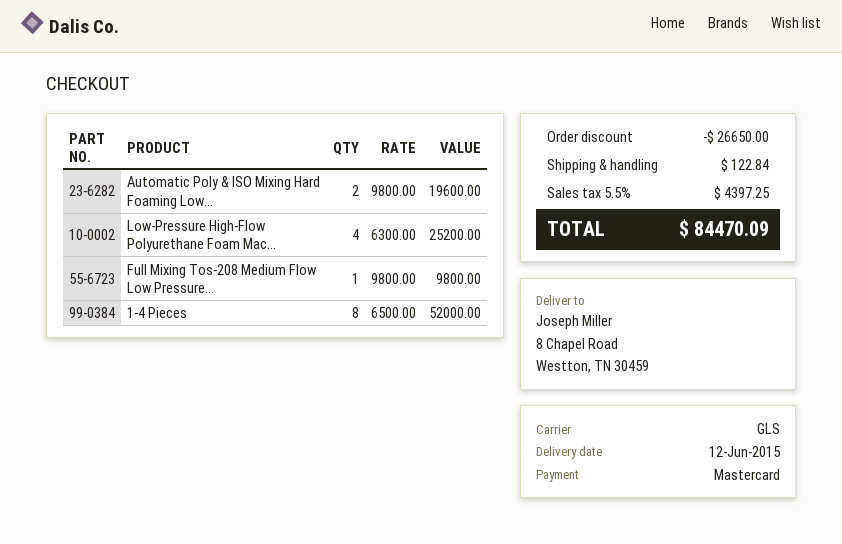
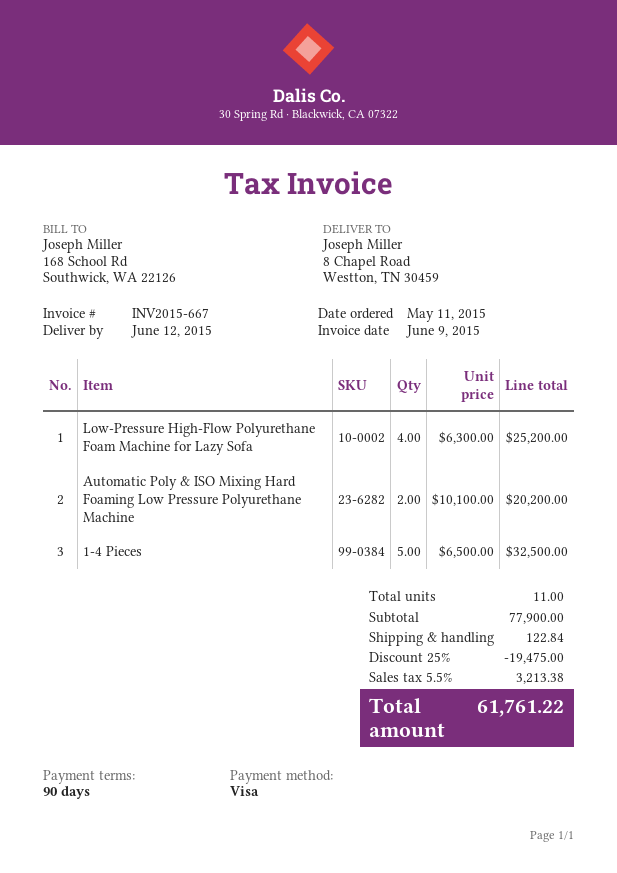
payment method: Mastercard -> Visa
Automatic Poly & ISO Mixing Hard Foaming Low...: 2 x 9800.00 = 19600.00 -> 2 x 10100.00 = 20200.00
Full Mixing Tos-208 Medium Flow Low Pressure...: 1 x 9800.00 = 9800.00 -> none
1-4 Pieces: 8 x 6500.00 = 52000.00 -> 5 x 6500.00 = 32500.00
discount: 26650.00 -> 19475.00
tax: 5.5% = 4397.25 -> 5.5% = 3213.38
total: 84470.09 -> 61761.22

